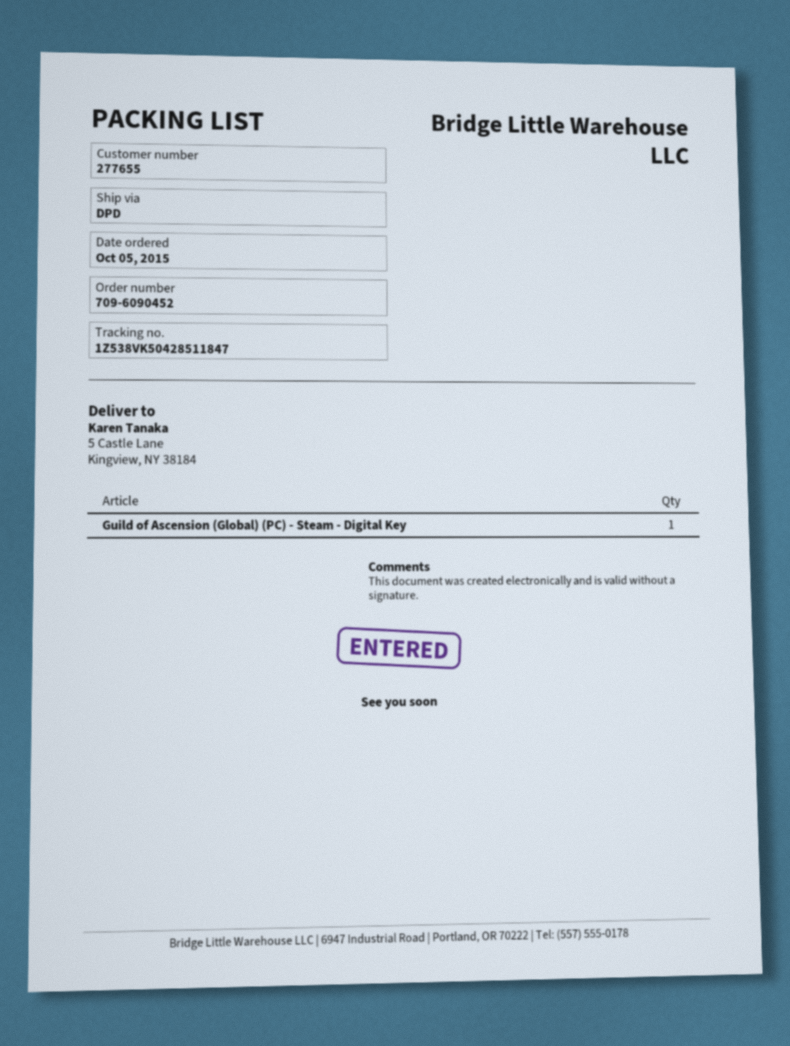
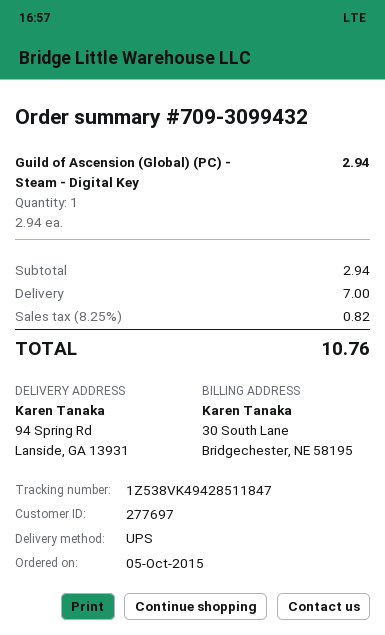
order number: 709-6090452 -> 709-3099432
customer number: 277655 -> 277697
shipping method: DPD -> UPS
tracking number: 1Z538VK50428511847 -> 1Z538VK49428511847
ship to: 5 Castle Lane, Kingview, NY 38184 -> 94 Spring Rd, Lanside, GA 13931

